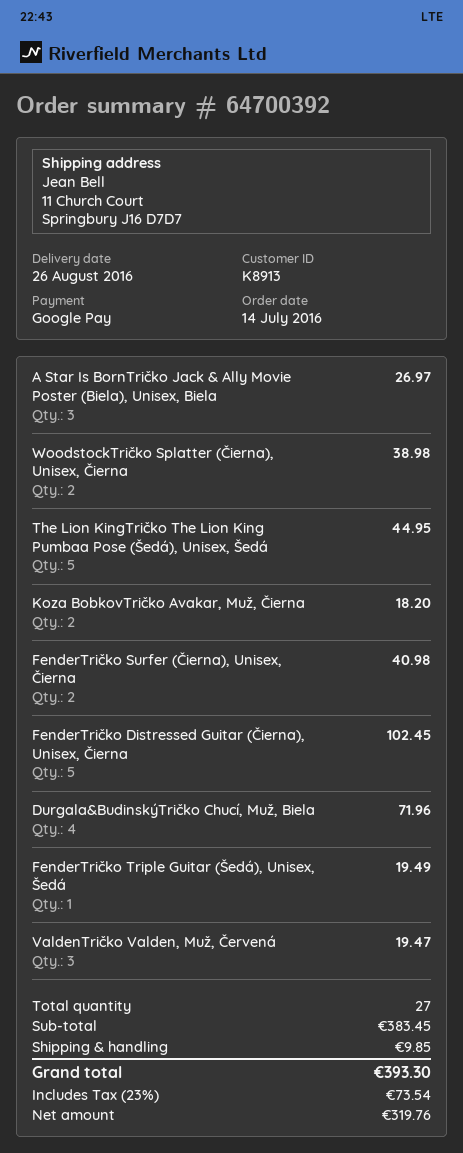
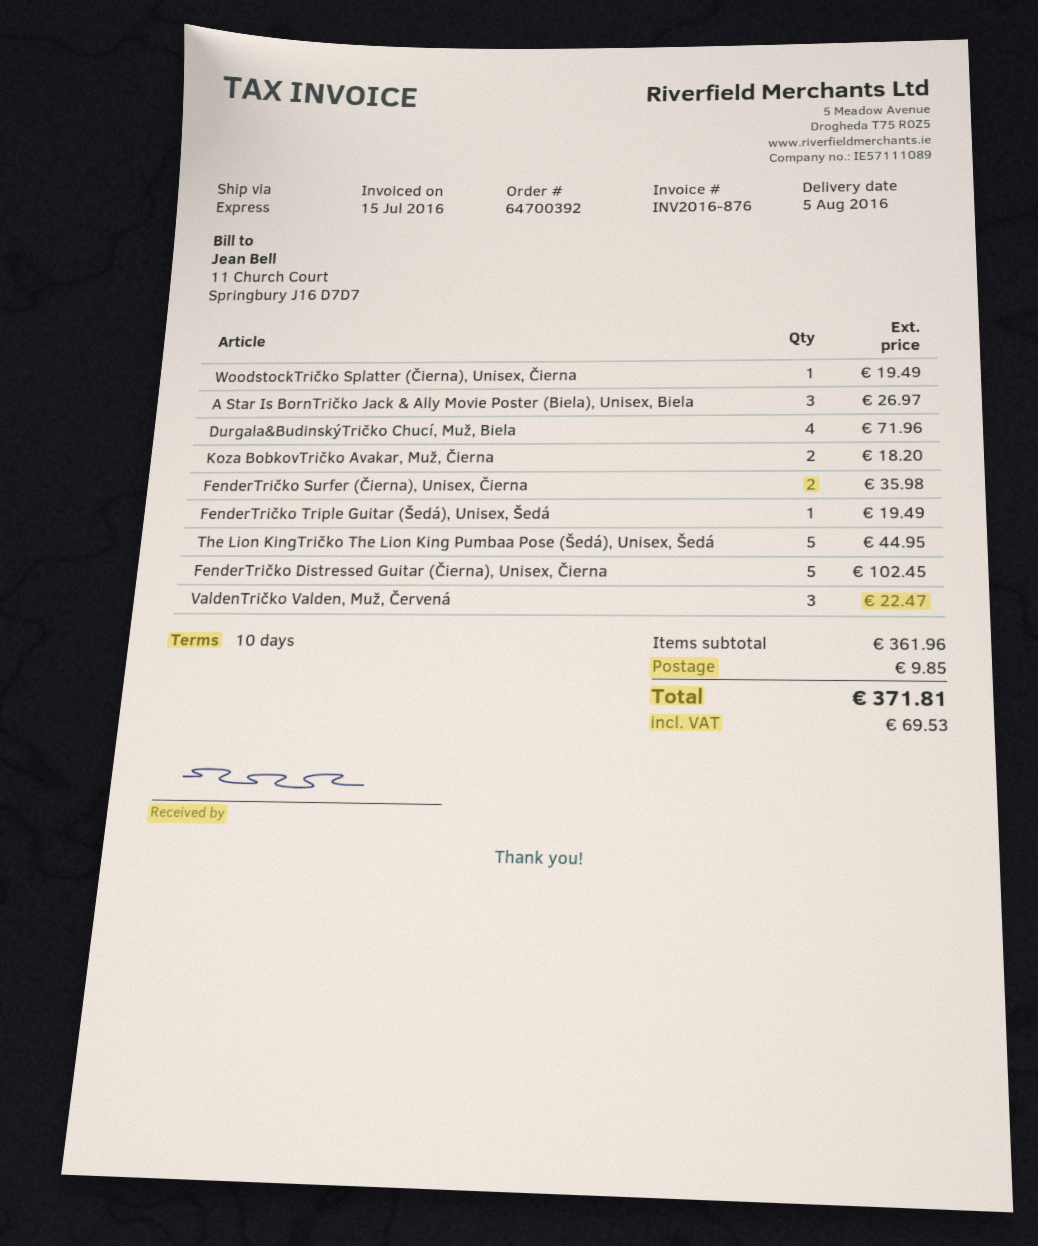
delivery date: 2016-08-26 -> 2016-08-05
WoodstockTričko Splatter (Čierna), Unisex, Čierna: 2 for 38.98 -> 1 for 19.49
FenderTričko Surfer (Čierna), Unisex, Čierna: 2 for 40.98 -> 2 for 35.98
ValdenTričko Valden, Muž, Červená: 3 for 19.47 -> 3 for 22.47
subtotal: 383.45 -> 361.96
tax: 73.54 -> 69.53
total: 393.30 -> 371.81

